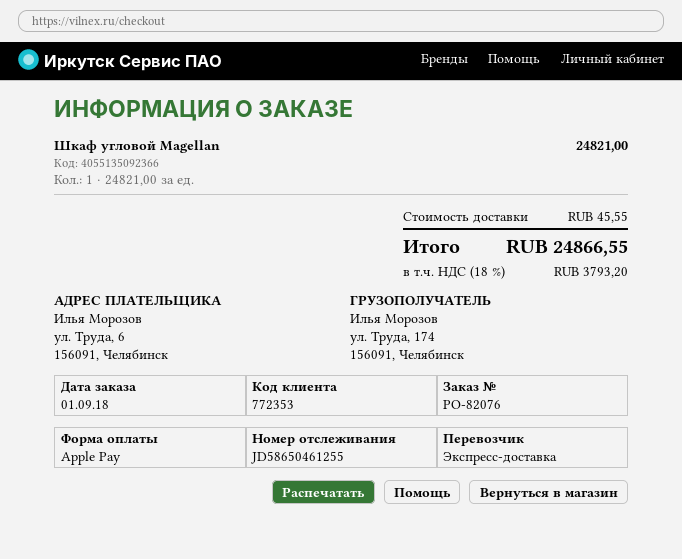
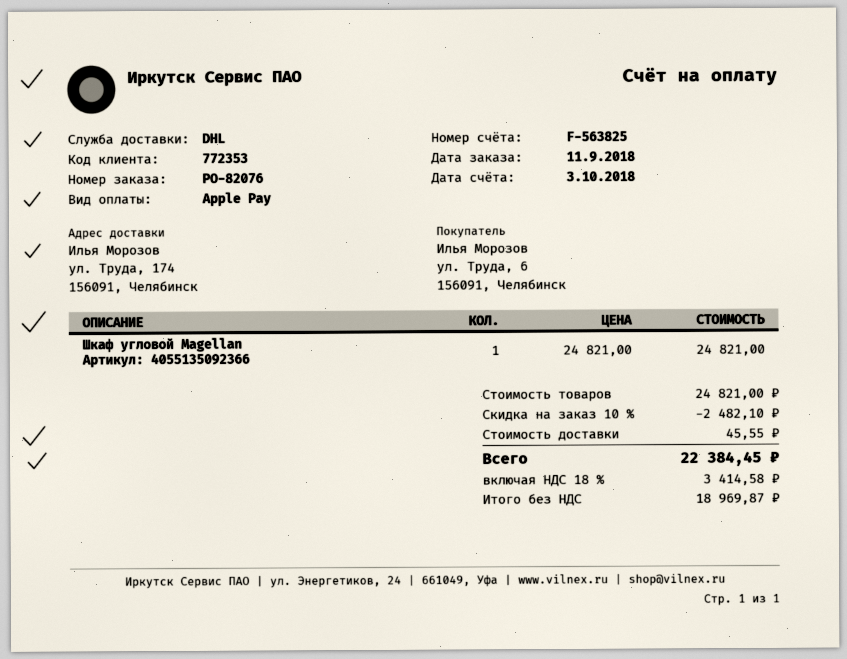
order date: 2018-09-01 -> 2018-09-11
shipping method: express -> DHL
discount: none -> 10% = 2482.10
tax: 18% = 3793.20 -> 18% = 3414.58
total: 24866.55 -> 22384.45

